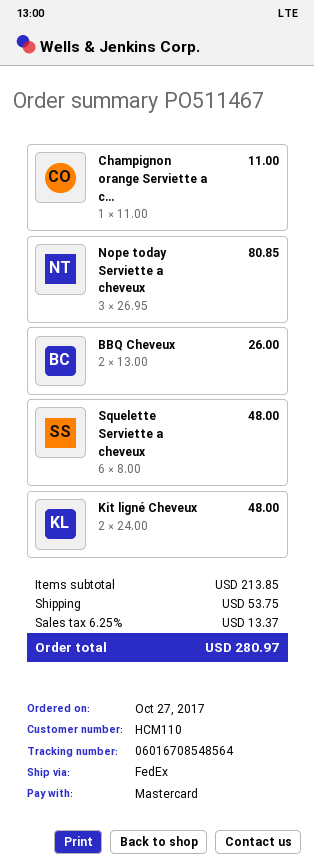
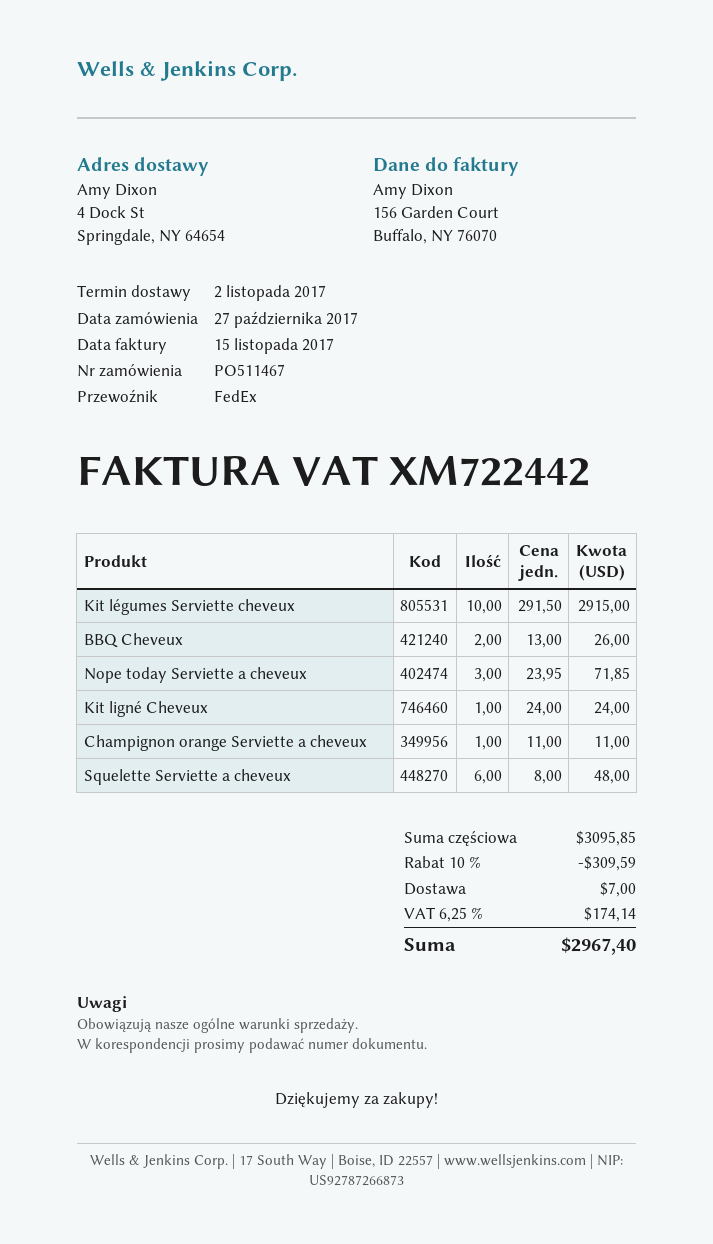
Nope today Serviette a cheveux: 3 x 26.95 = 80.85 -> 3 x 23.95 = 71.85
Kit ligné Cheveux: 2 x 24.00 = 48.00 -> 1 x 24.00 = 24.00
Kit légumes Serviette cheveux: none -> 10 x 291.50 = 2915.00
subtotal: 213.85 -> 3095.85
discount: none -> 10% = 309.59
shipping: 53.75 -> 7.00
tax: 6.25% = 13.37 -> 6.25% = 174.14
total: 280.97 -> 2967.40

